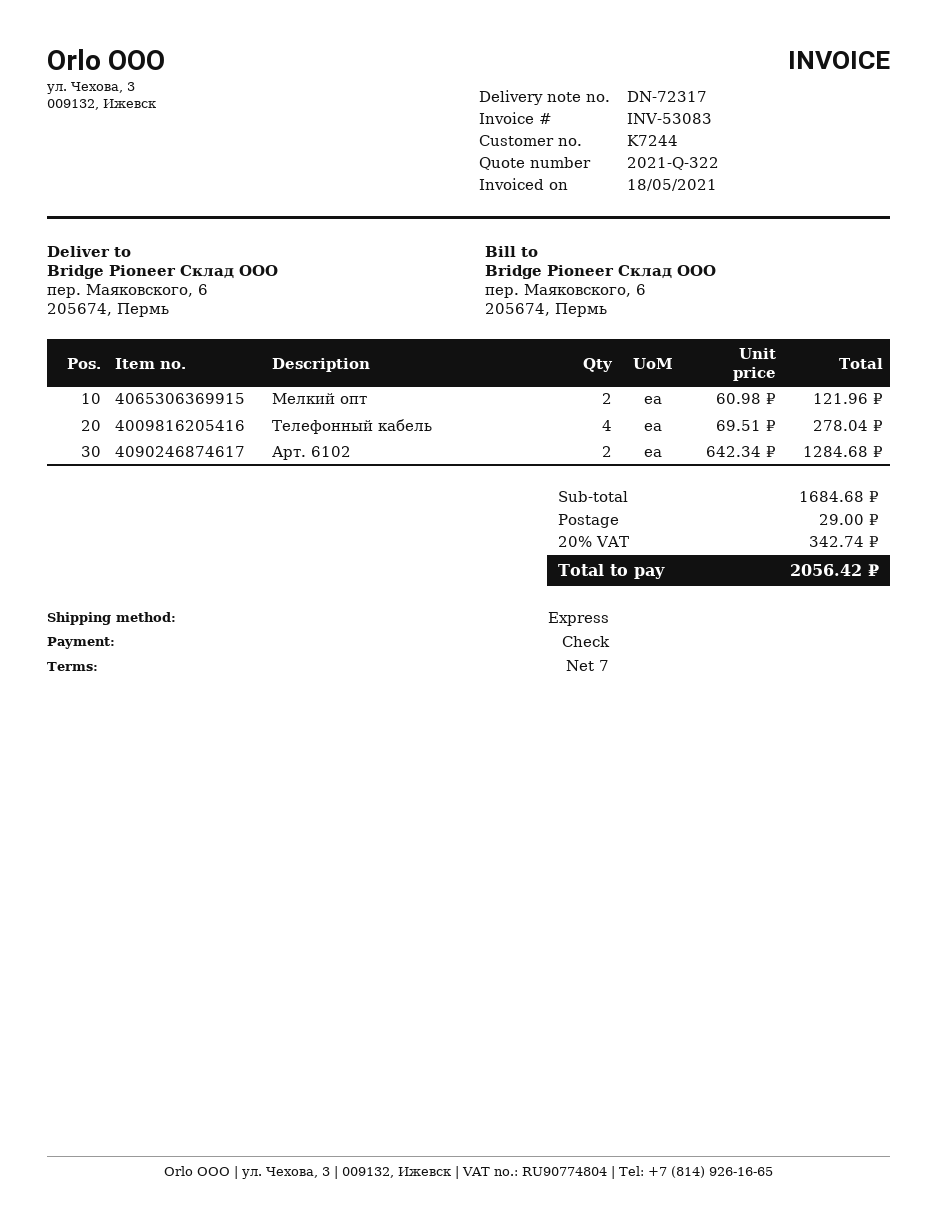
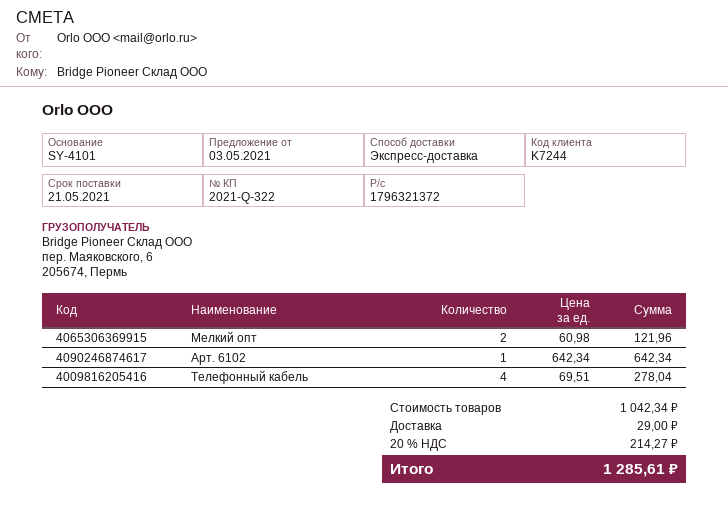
Арт. 6102: 2 x 642.34 = 1284.68 -> 1 x 642.34 = 642.34
subtotal: 1684.68 -> 1042.34
tax: 20% = 342.74 -> 20% = 214.27
total: 2056.42 -> 1285.61

